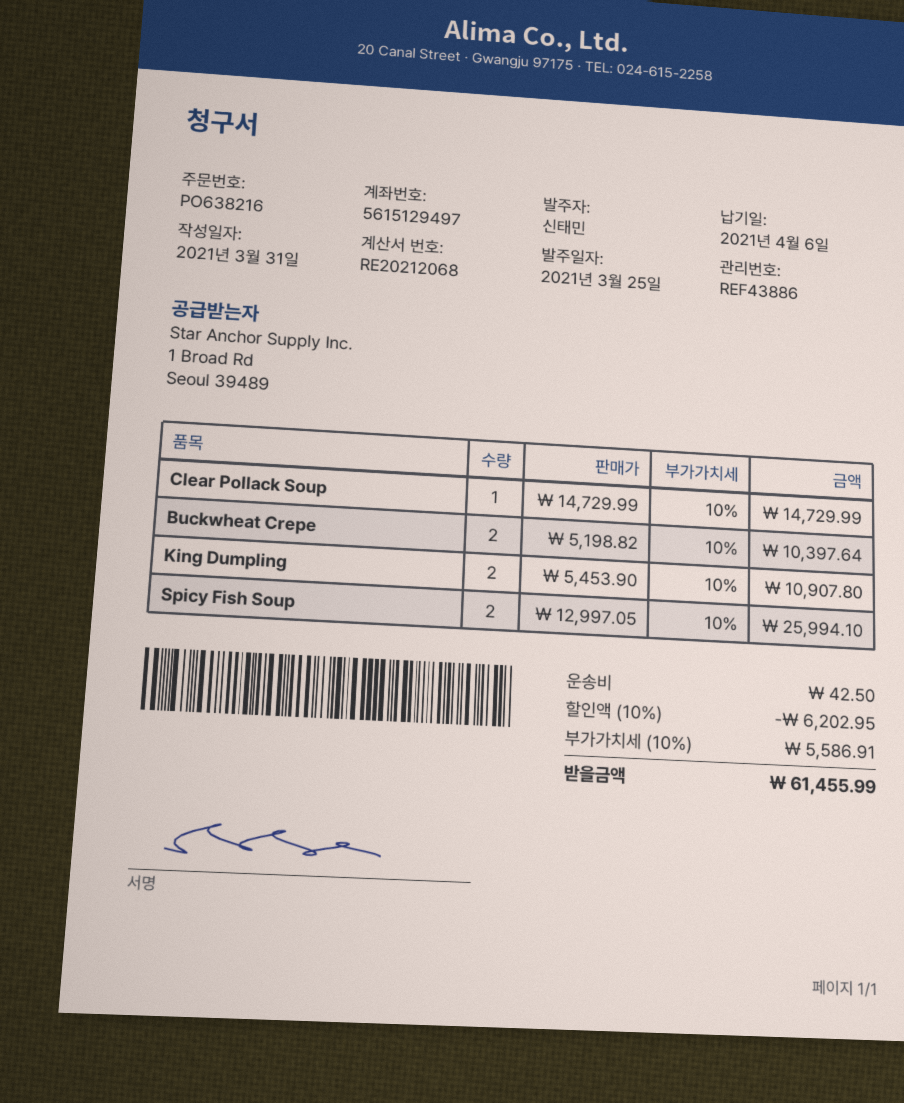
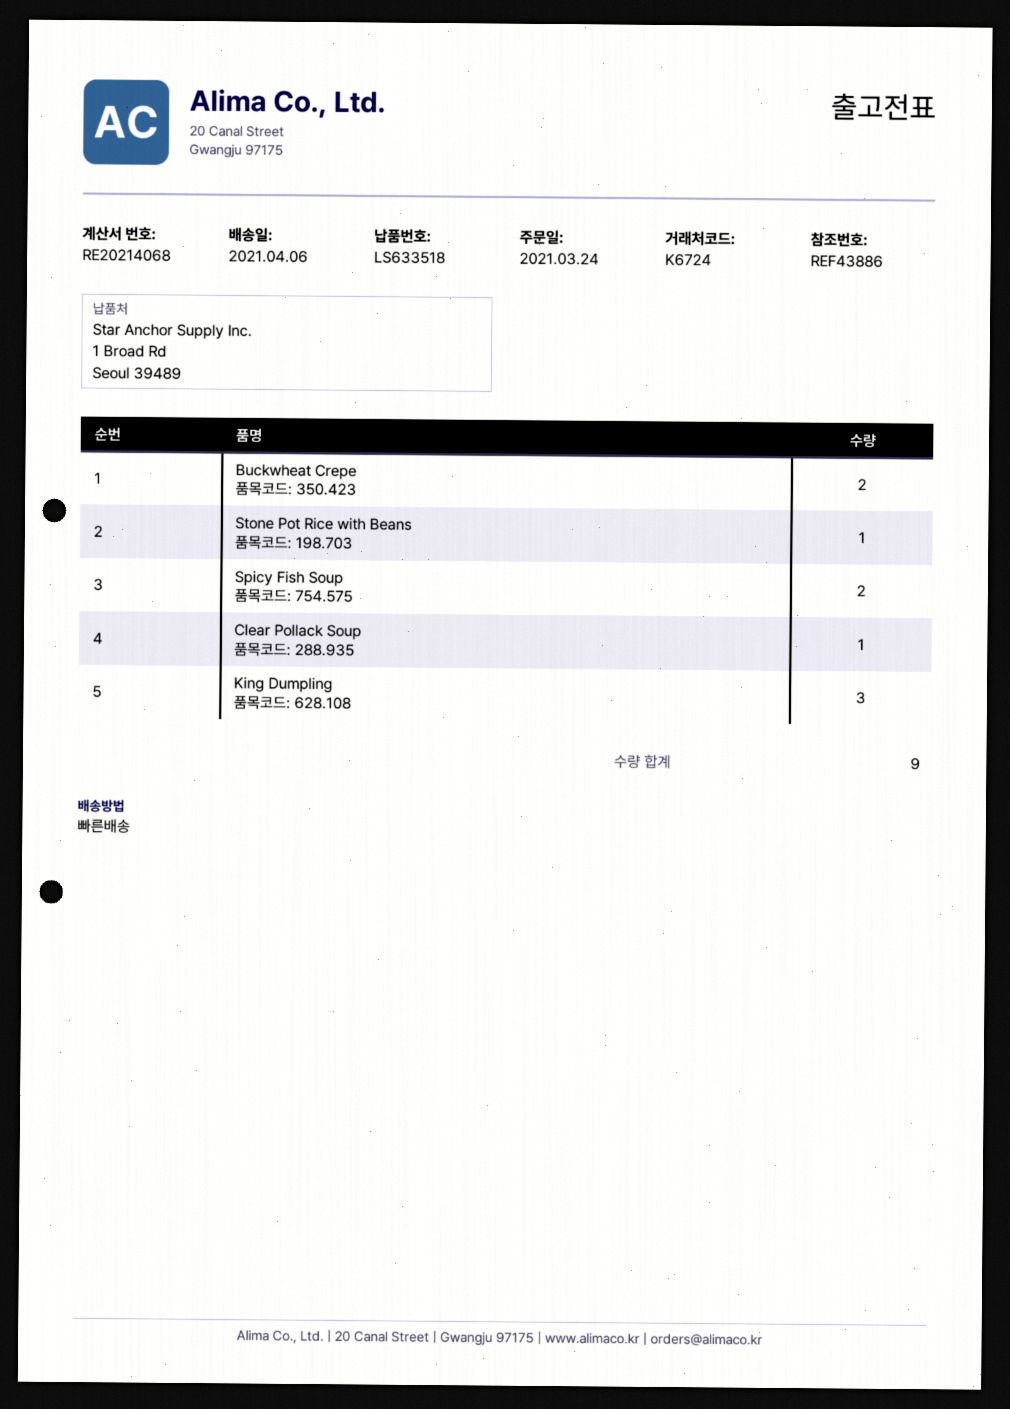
order date: 2021-03-25 -> 2021-03-24
invoice number: RE20212068 -> RE20214068
King Dumpling: 2 -> 3
Stone Pot Rice with Beans: none -> 1

